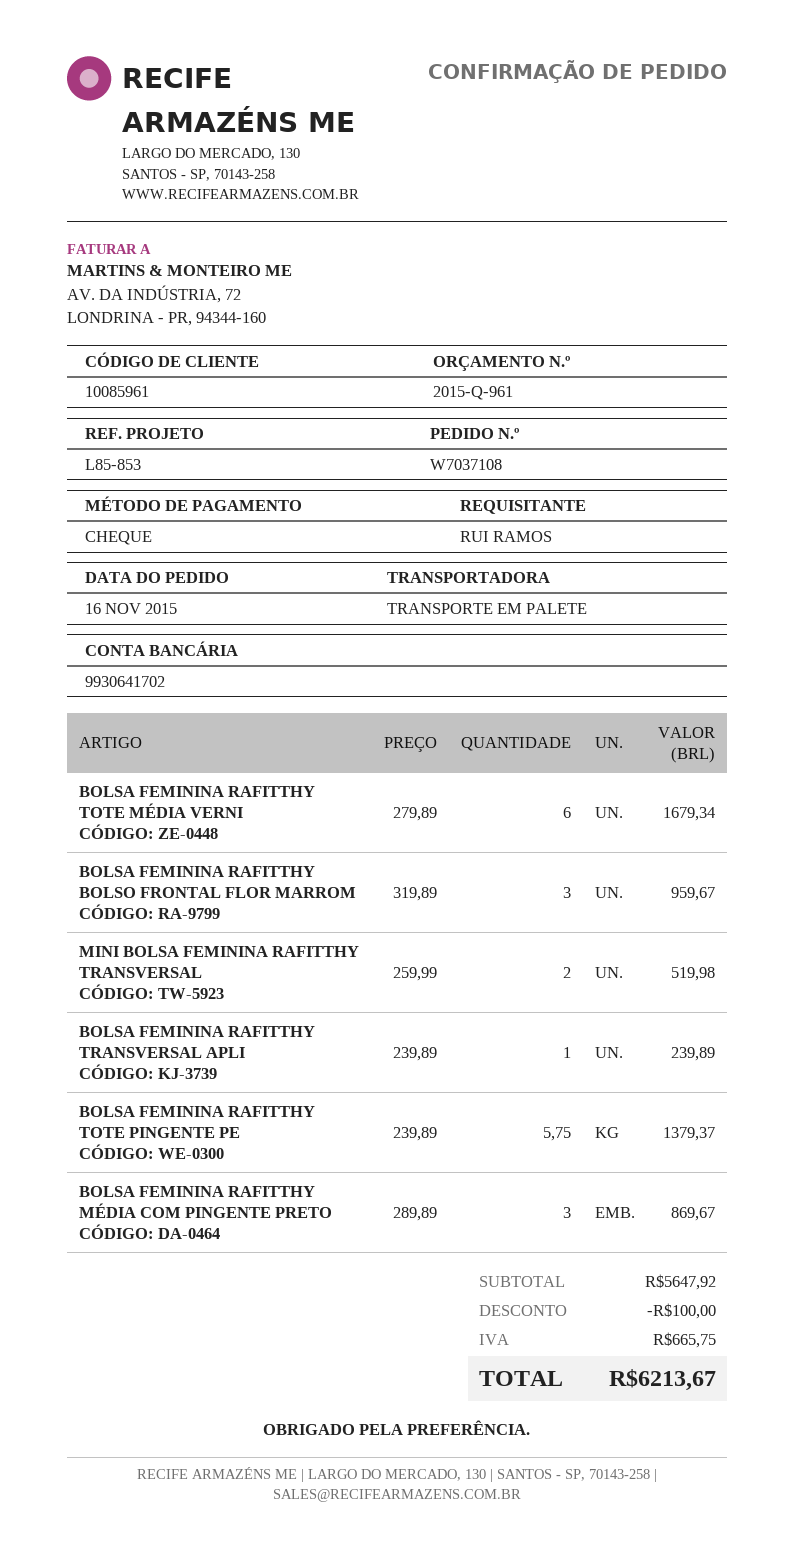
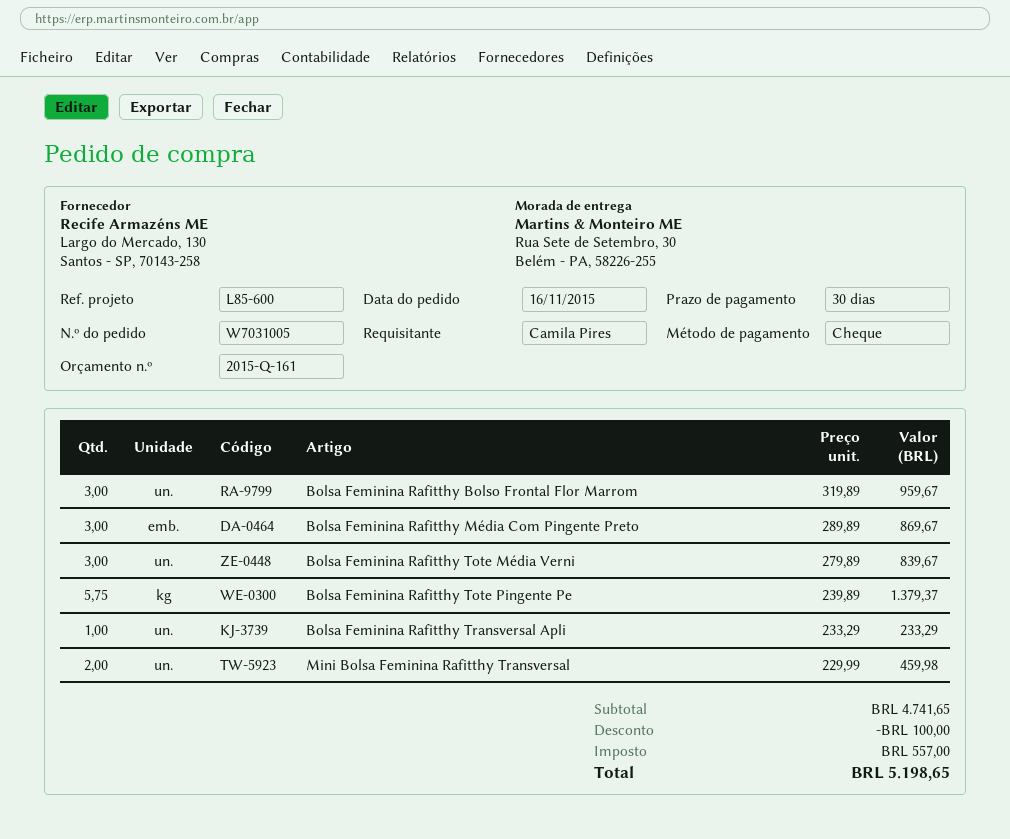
quote number: 2015-Q-961 -> 2015-Q-161
order number: W7037108 -> W7031005
reference: L85-853 -> L85-600
ordered by: RUI RAMOS -> Camila Pires
BOLSA FEMININA RAFITTHY TOTE MÉDIA VERNI: 6 x 279.89 = 1679.34 -> 3 x 279.89 = 839.67
MINI BOLSA FEMININA RAFITTHY TRANSVERSAL: 2 x 259.99 = 519.98 -> 2 x 229.99 = 459.98
BOLSA FEMININA RAFITTHY TRANSVERSAL APLI: 1 x 239.89 = 239.89 -> 1 x 233.29 = 233.29
subtotal: 5647.92 -> 4741.65
tax: 665.75 -> 557.00
total: 6213.67 -> 5198.65

